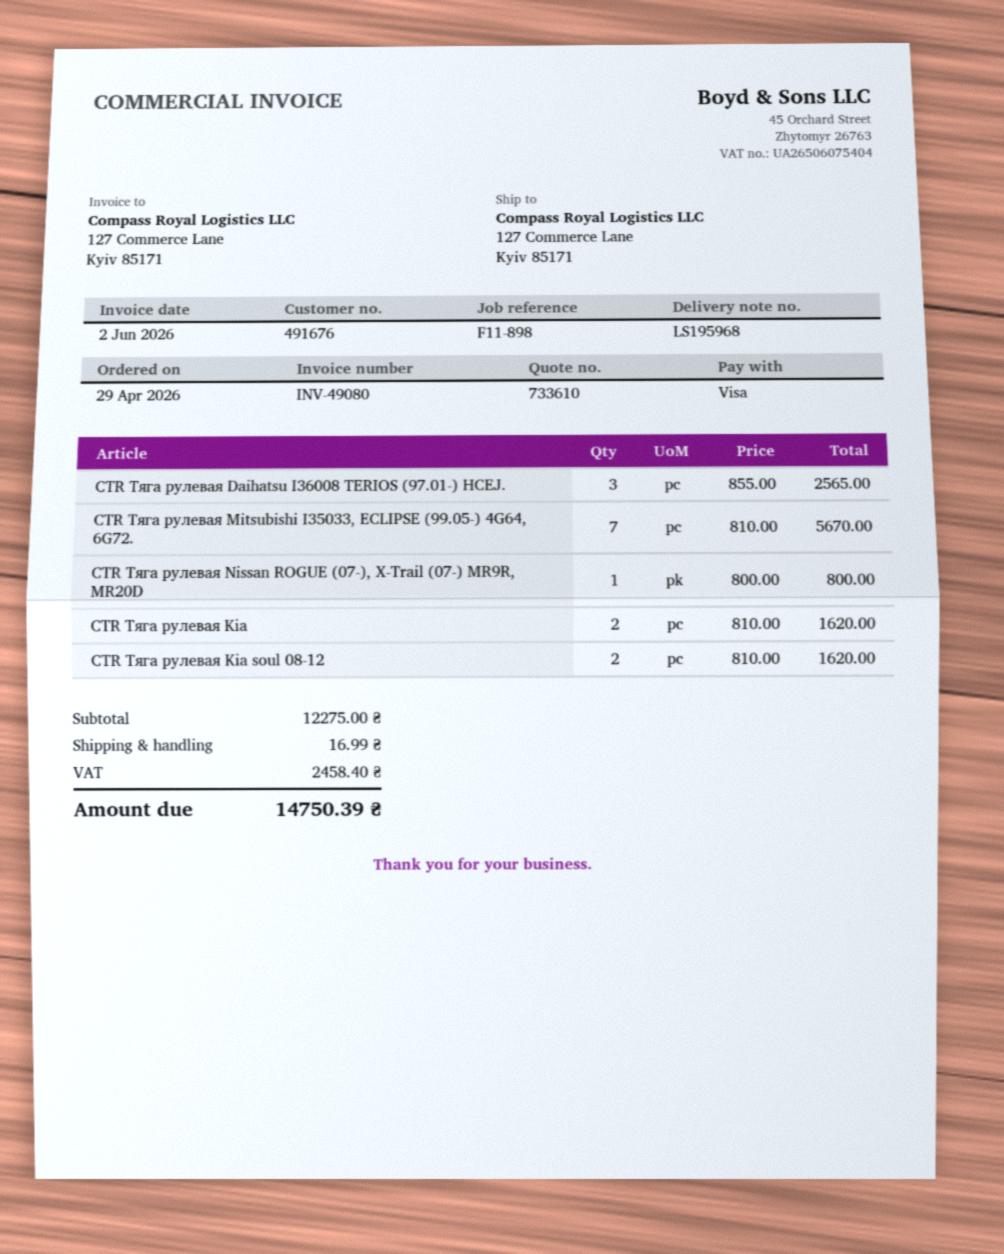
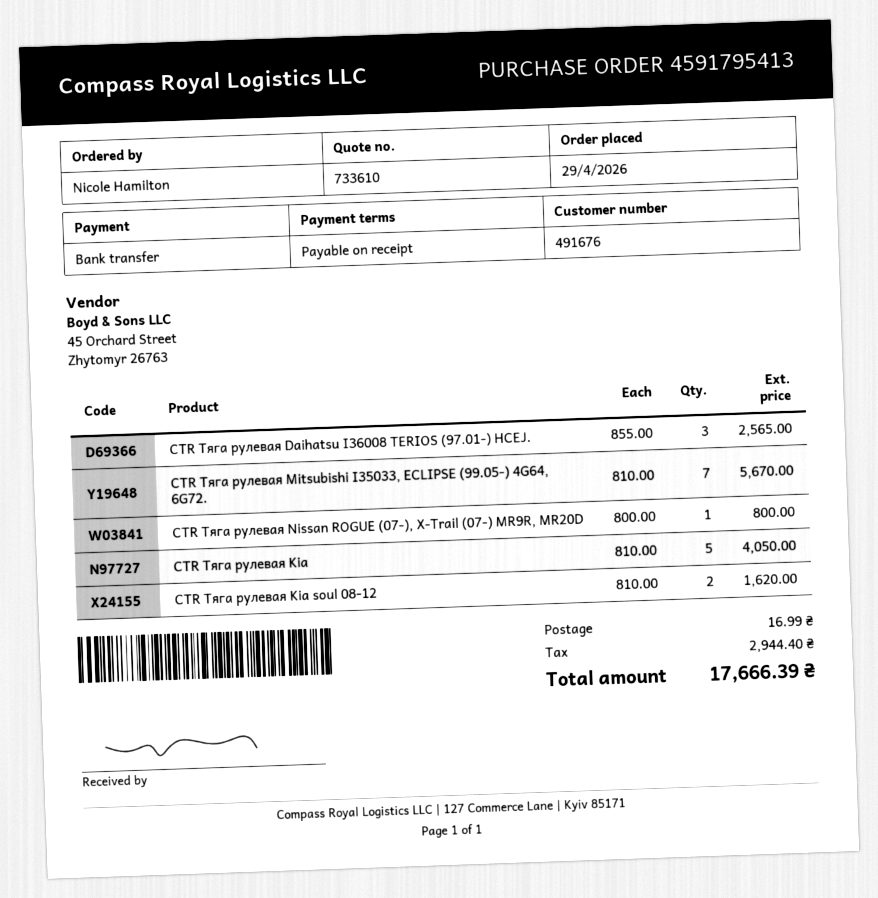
payment method: Visa -> bank transfer
CTR Тяга рулевая Kia: 2 x 810.00 = 1620.00 -> 5 x 810.00 = 4050.00
tax: 2458.40 -> 2944.40
total: 14750.39 -> 17666.39

